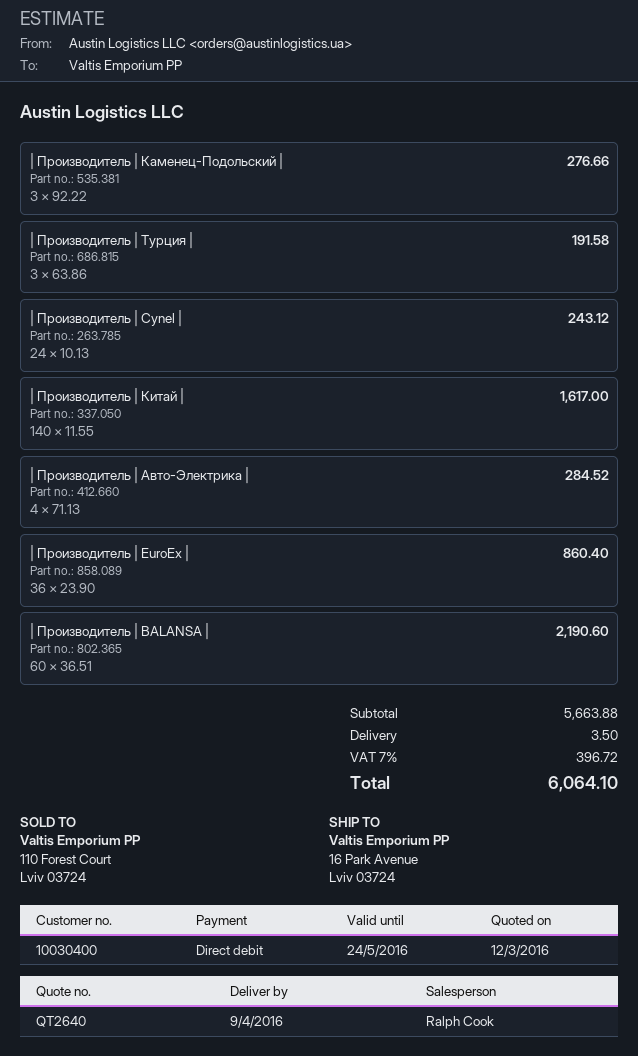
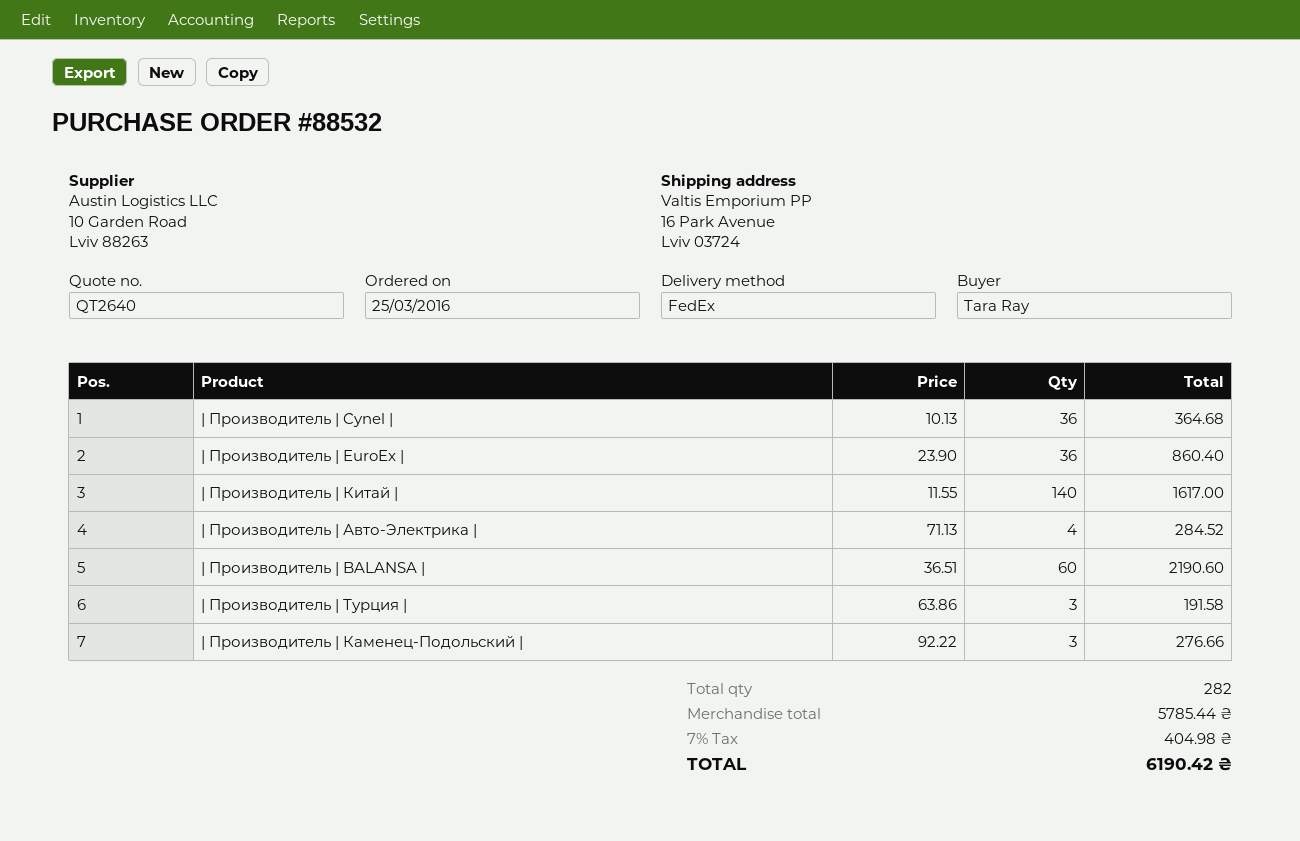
| Производитель | Cynel |: 24 x 10.13 = 243.12 -> 36 x 10.13 = 364.68
subtotal: 5663.88 -> 5785.44
shipping: 3.50 -> none
tax: 7% = 396.72 -> 7% = 404.98
total: 6064.10 -> 6190.42

